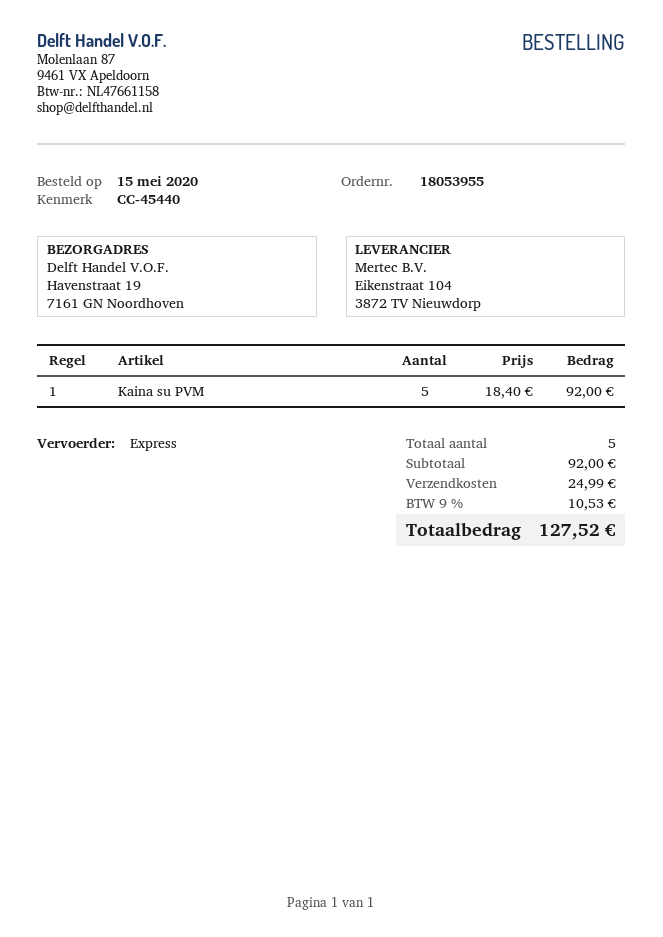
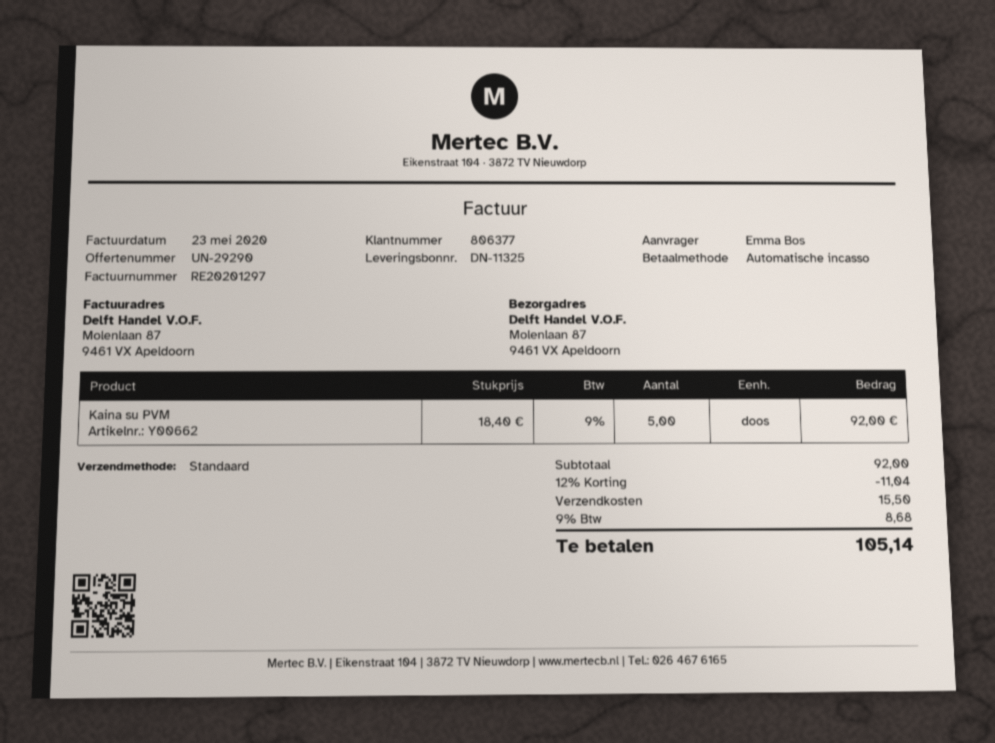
shipping method: express -> standard
ship to: Havenstraat 19, 7161 GN Noordhoven -> Molenlaan 87, 9461 VX Apeldoorn
discount: none -> 12% = 11.04
shipping: 24.99 -> 15.50
tax: 9% = 10.53 -> 9% = 8.68
total: 127.52 -> 105.14

